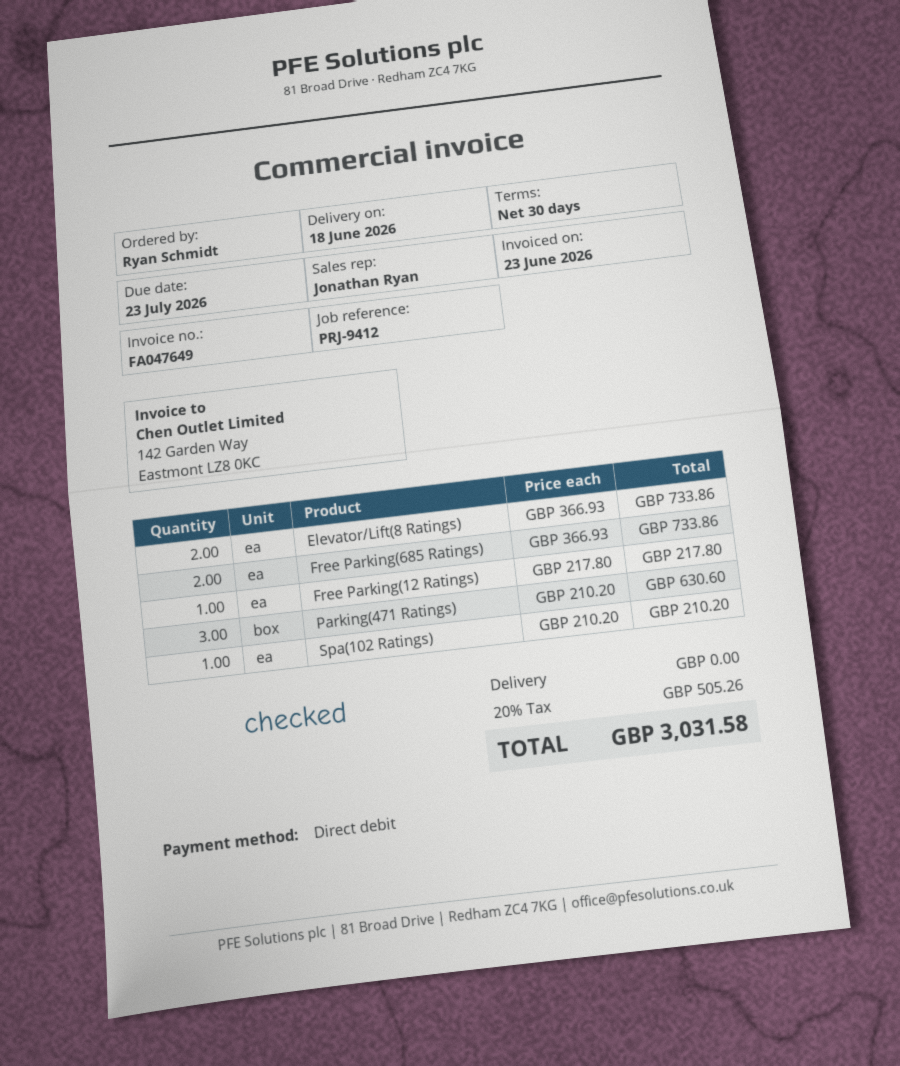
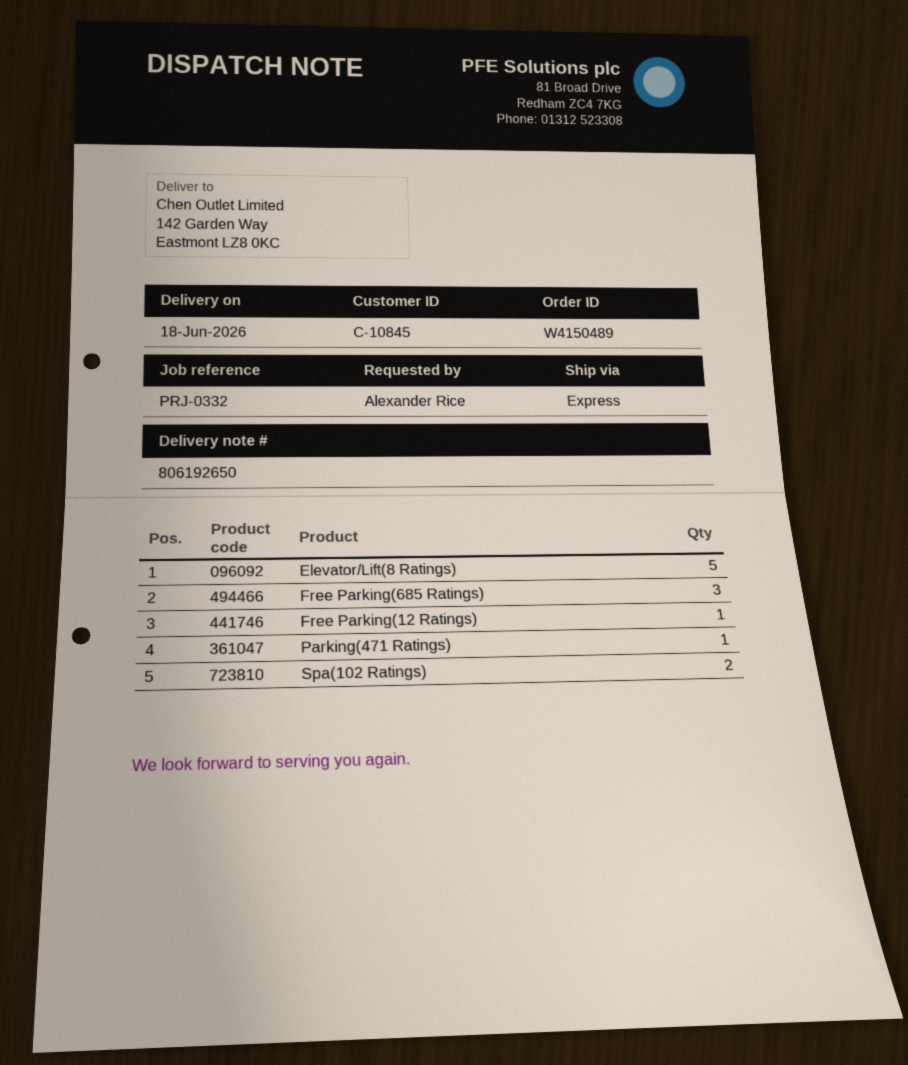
reference: PRJ-9412 -> PRJ-0332
ordered by: Ryan Schmidt -> Alexander Rice
Elevator/Lift(8 Ratings): 2 -> 5
Free Parking(685 Ratings): 2 -> 3
Parking(471 Ratings): 3 -> 1
Spa(102 Ratings): 1 -> 2

